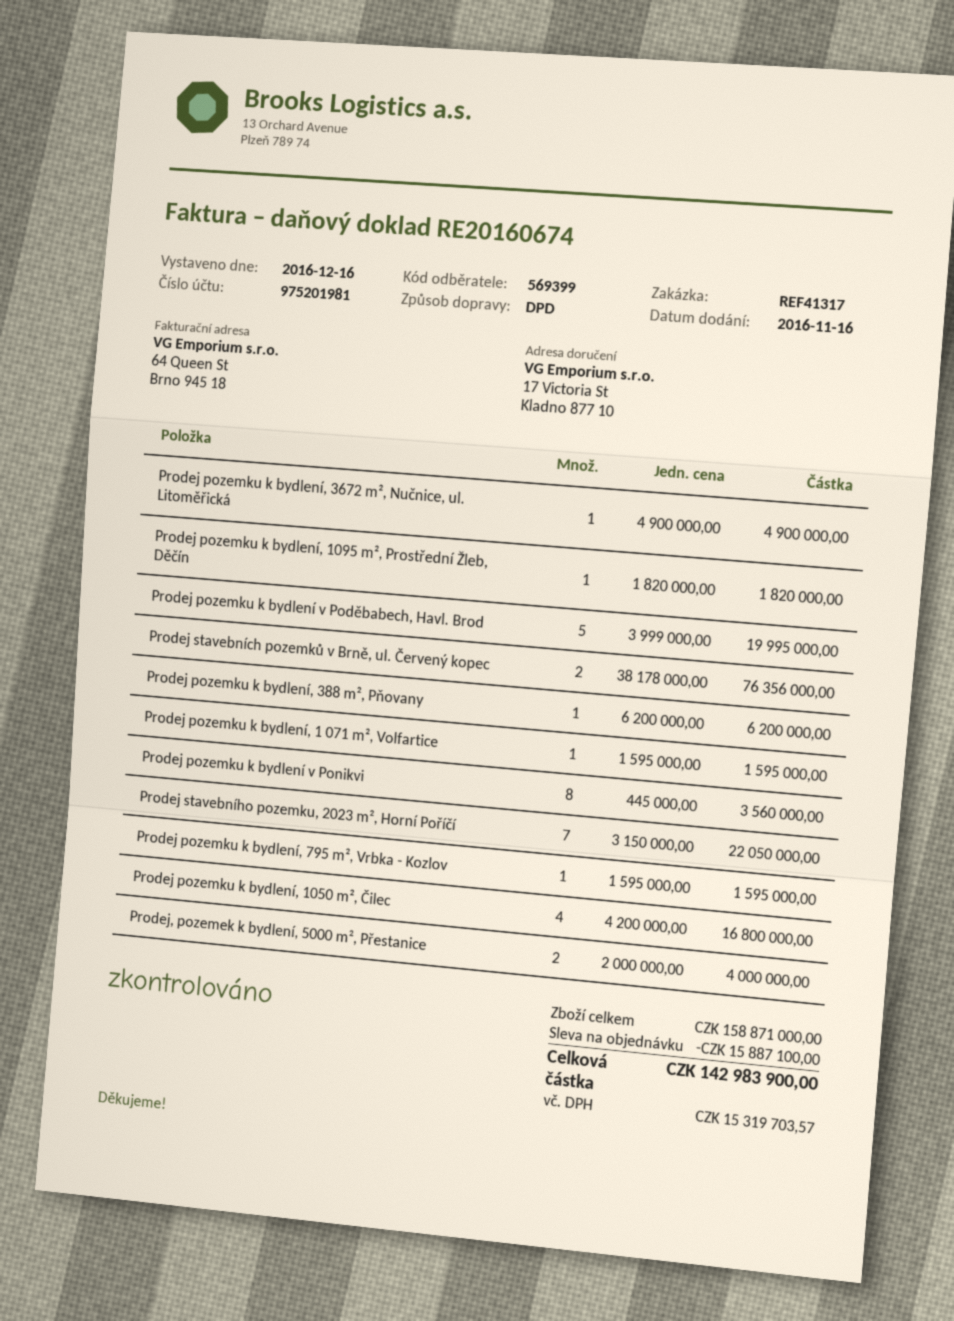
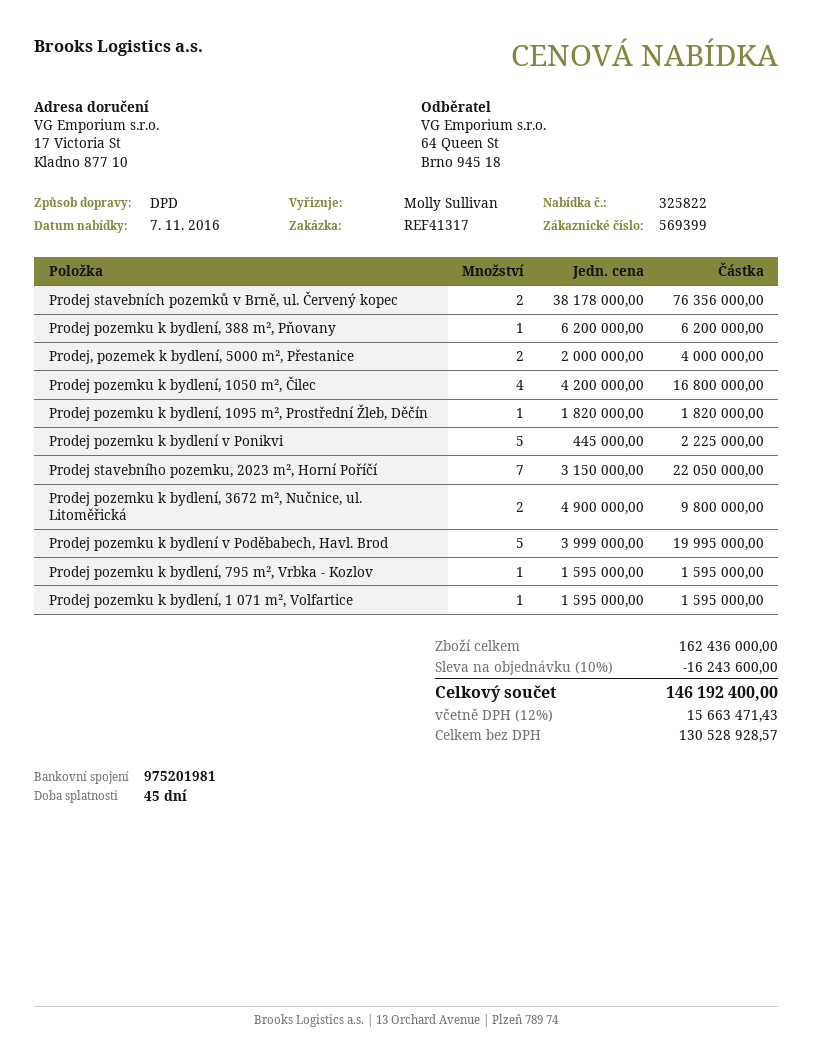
Prodej pozemku k bydlení, 3672 m², Nučnice, ul. Litoměřická: 1 x 4900000.00 = 4900000.00 -> 2 x 4900000.00 = 9800000.00
Prodej pozemku k bydlení v Ponikvi: 8 x 445000.00 = 3560000.00 -> 5 x 445000.00 = 2225000.00
subtotal: 158871000.00 -> 162436000.00
discount: 15887100.00 -> 16243600.00
tax: 15319703.57 -> 15663471.43
total: 142983900.00 -> 146192400.00

